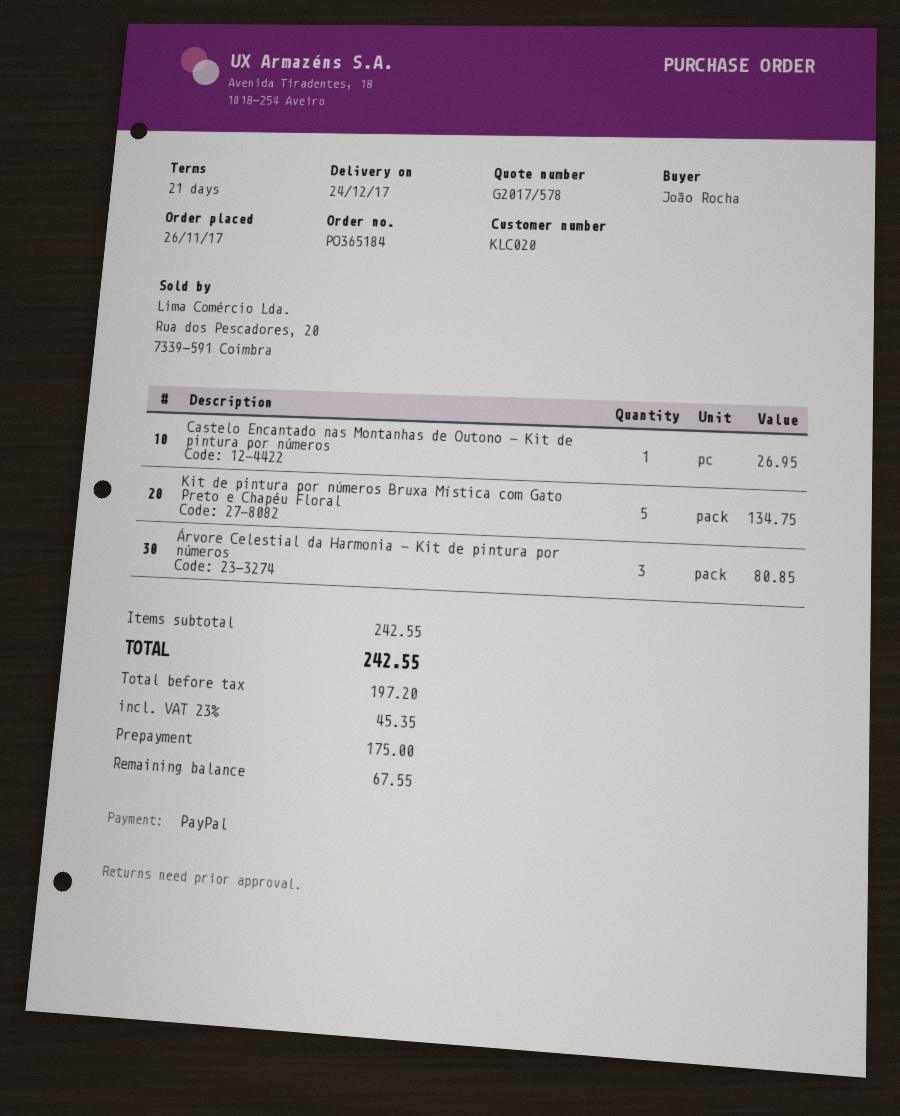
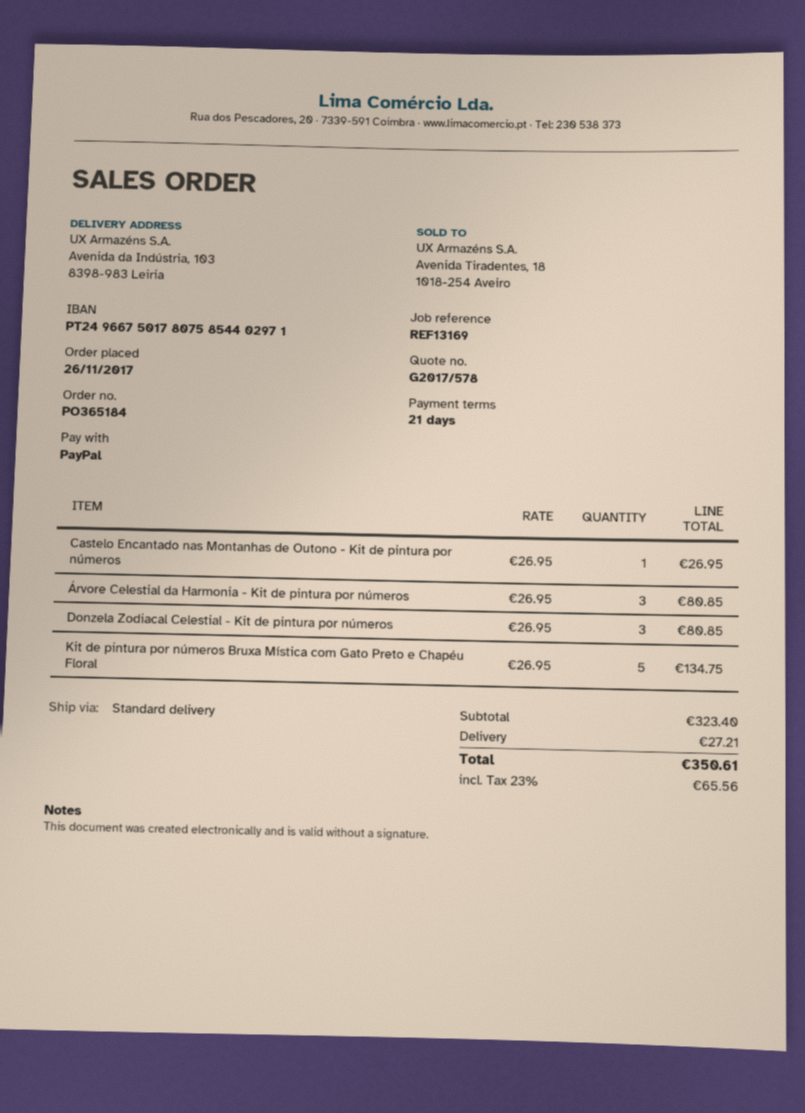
Donzela Zodiacal Celestial - Kit de pintura por números: none -> 3 for 80.85
subtotal: 242.55 -> 323.40
shipping: none -> 27.21
tax: 23% = 45.35 -> 23% = 65.56
total: 242.55 -> 350.61

